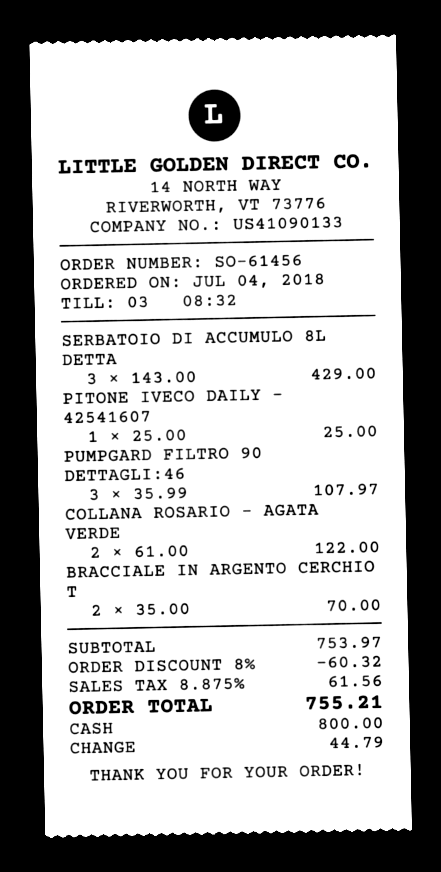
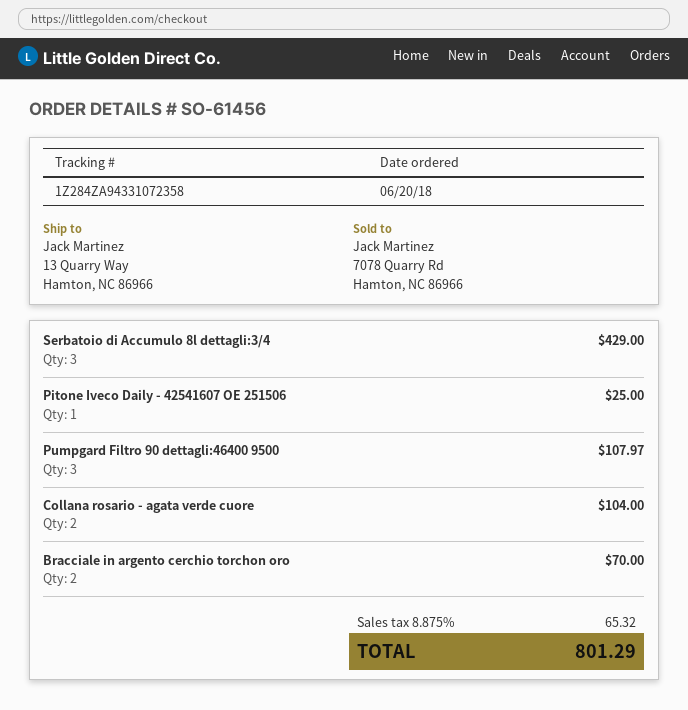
order date: 2018-07-04 -> 2018-06-20
COLLANA ROSARIO - AGATA VERDE: 2 for 122.00 -> 2 for 104.00
discount: 8% = 60.32 -> none
tax: 8.875% = 61.56 -> 8.875% = 65.32
total: 755.21 -> 801.29

